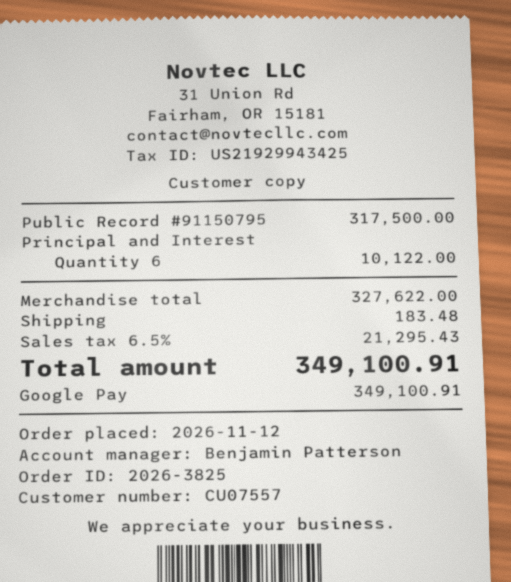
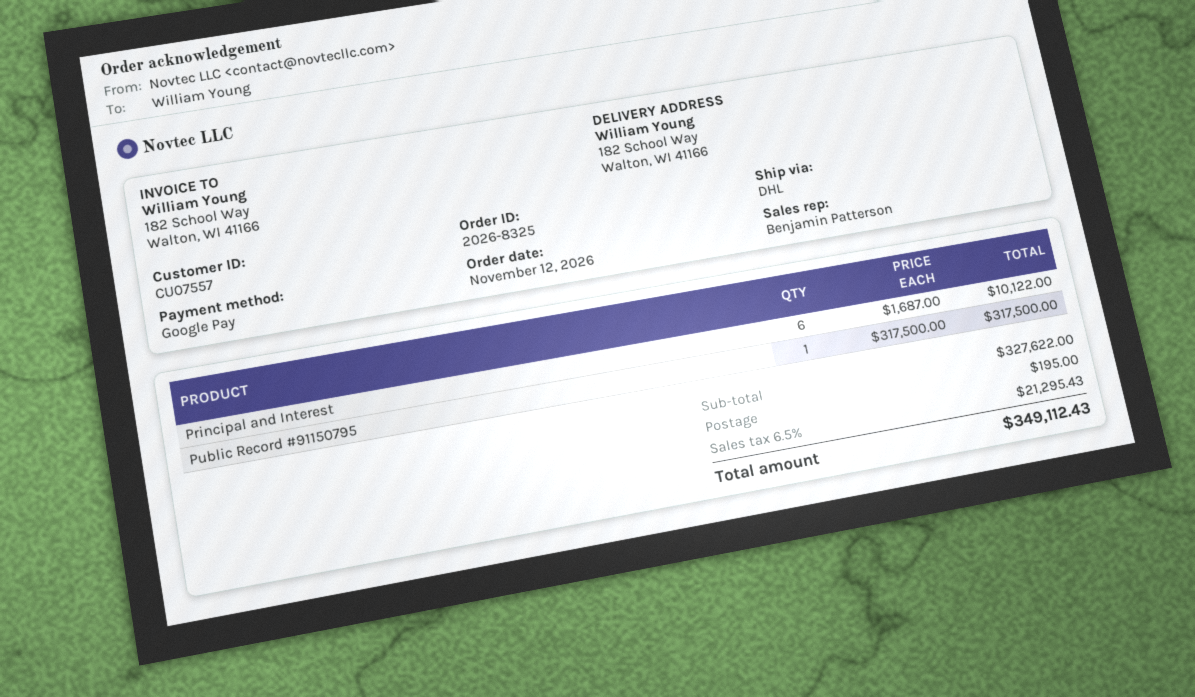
order number: 2026-3825 -> 2026-8325
shipping: 183.48 -> 195.00
total: 349100.91 -> 349112.43

